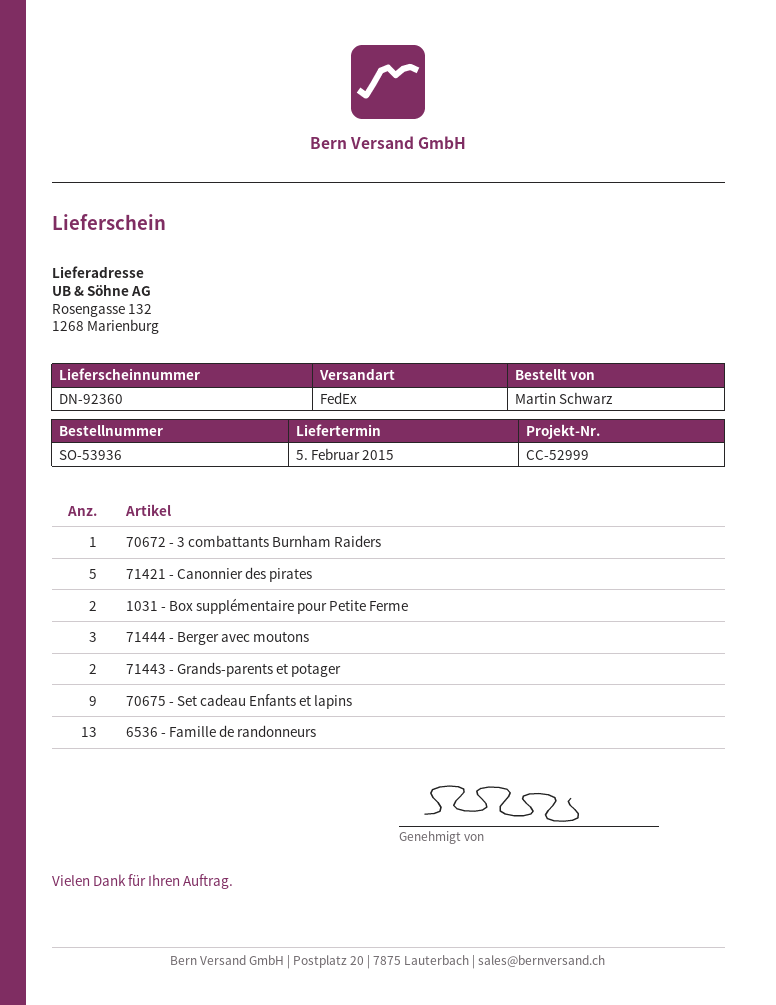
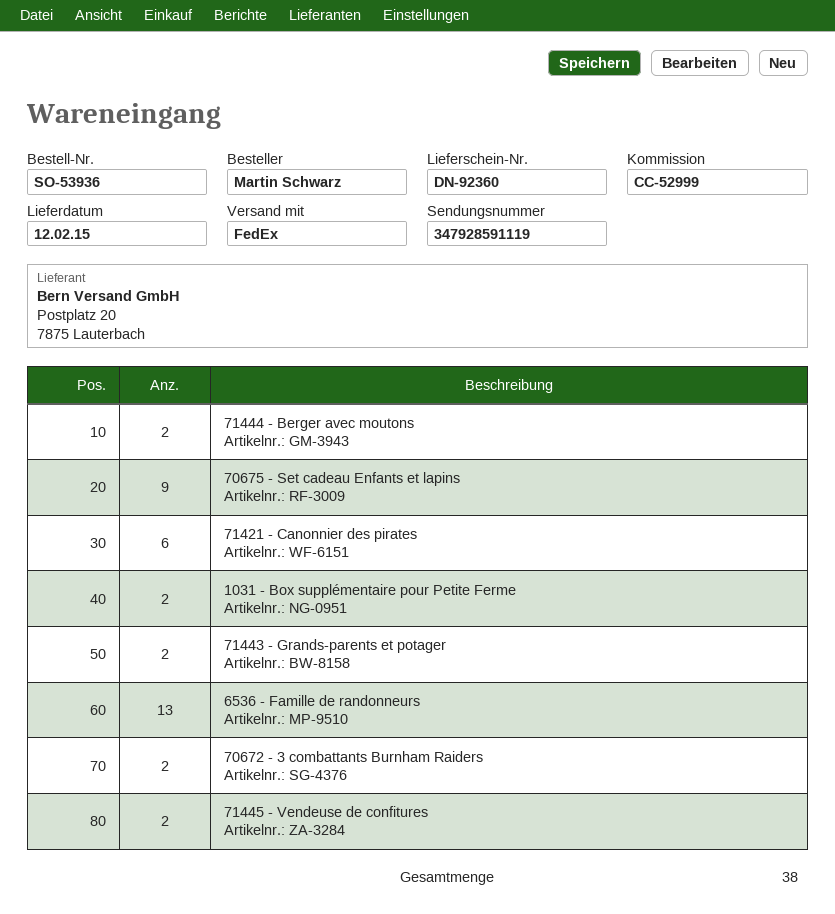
delivery date: 2015-02-05 -> 2015-02-12
70672 - 3 combattants Burnham Raiders: 1 -> 2
71421 - Canonnier des pirates: 5 -> 6
71444 - Berger avec moutons: 3 -> 2
71445 - Vendeuse de confitures: none -> 2

